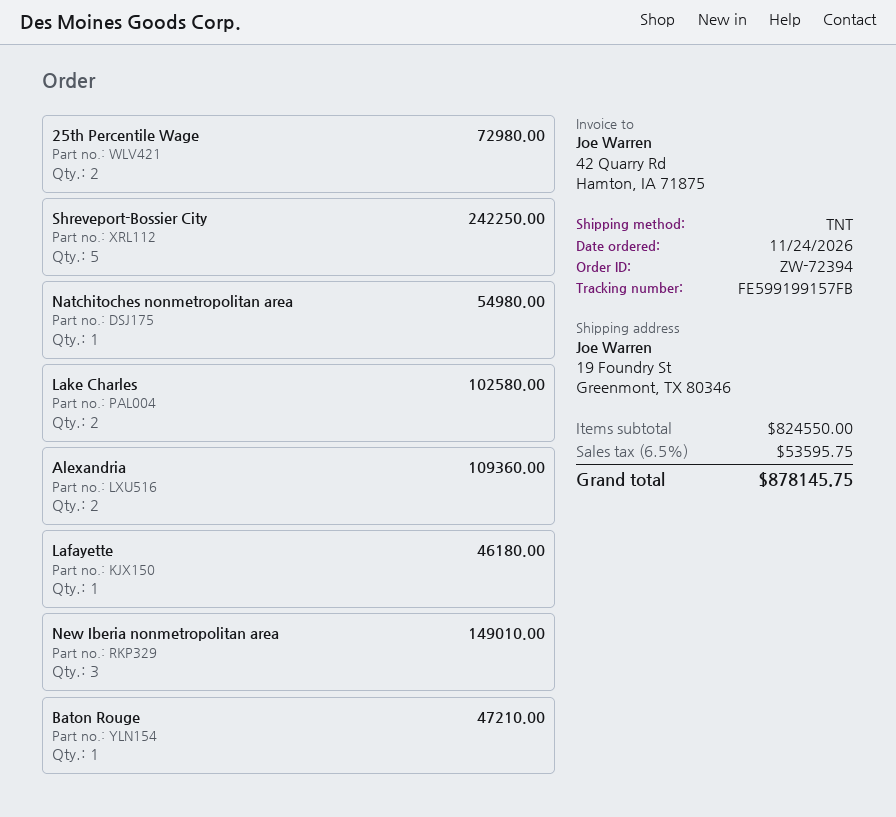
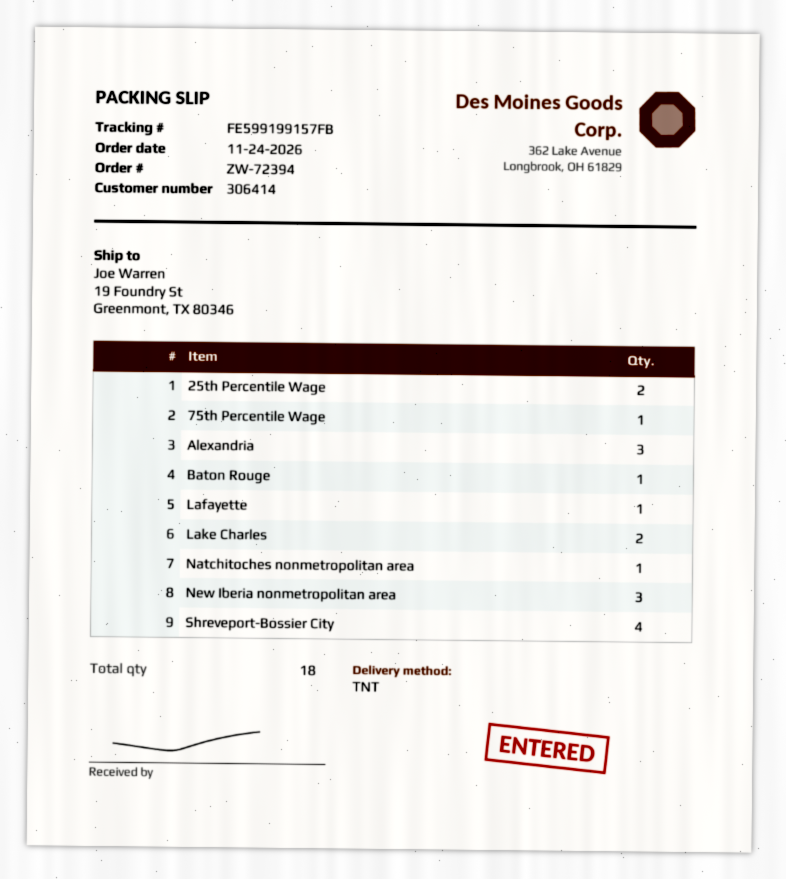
Shreveport-Bossier City: 5 -> 4
Alexandria: 2 -> 3
75th Percentile Wage: none -> 1

